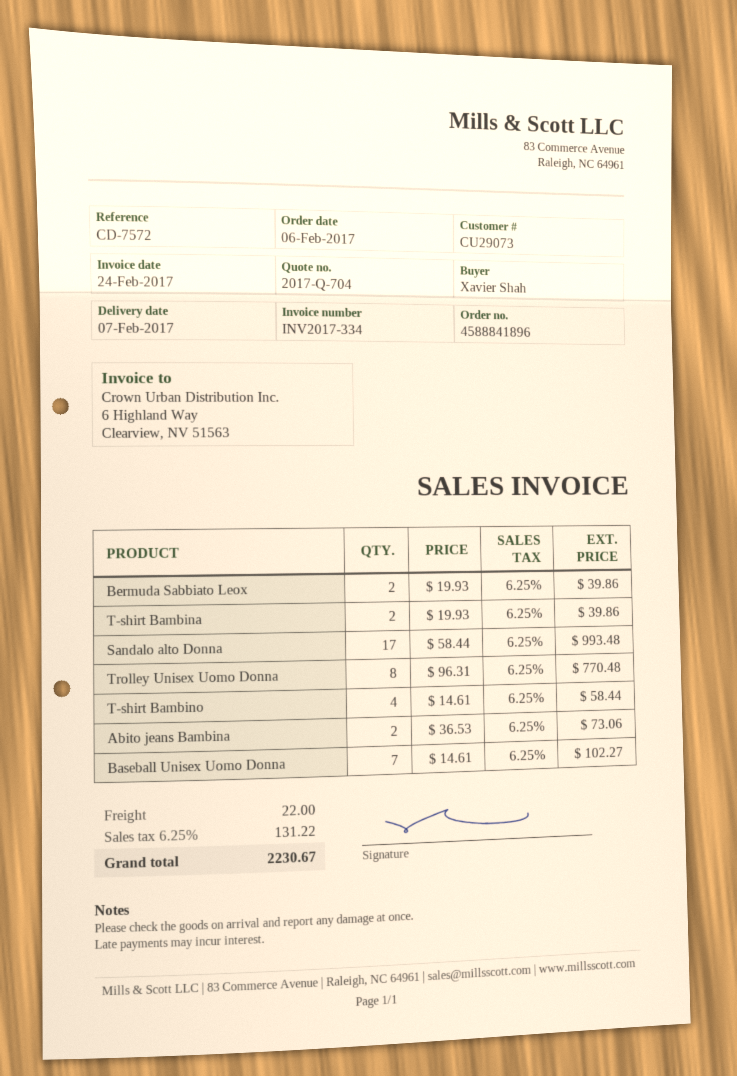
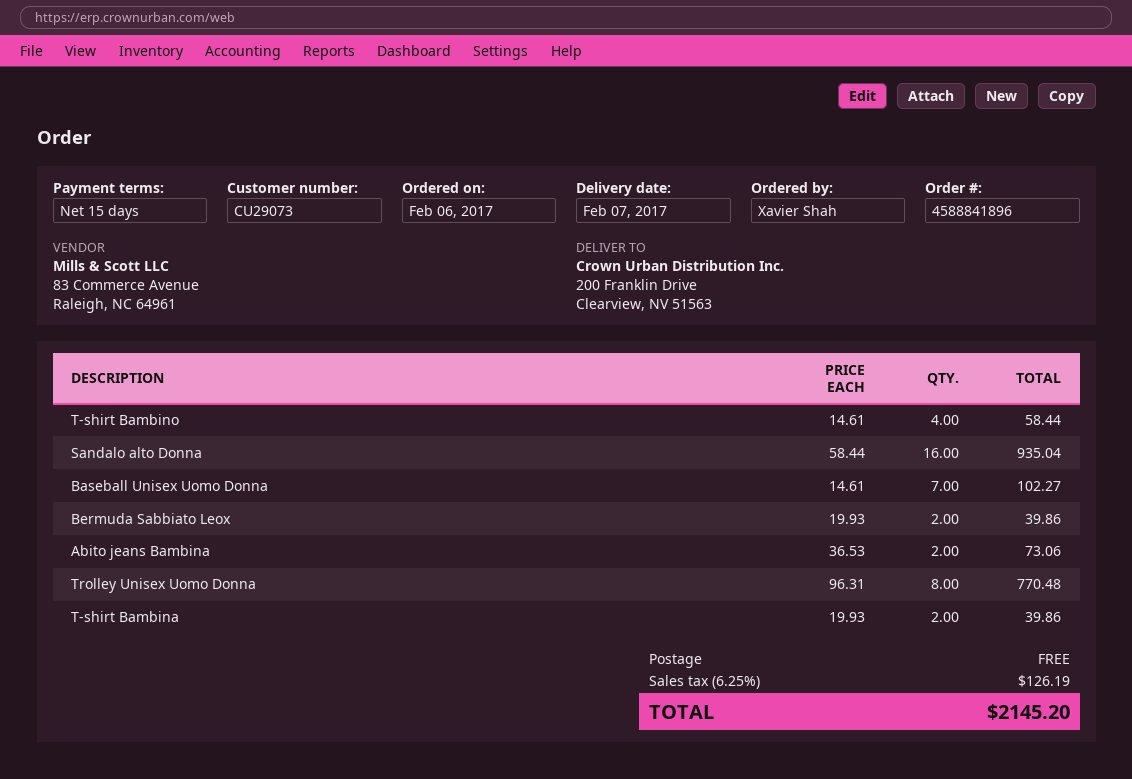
Sandalo alto Donna: 17 x 58.44 = 993.48 -> 16 x 58.44 = 935.04
shipping: 22.00 -> 0.00
tax: 6.25% = 131.22 -> 6.25% = 126.19
total: 2230.67 -> 2145.20

